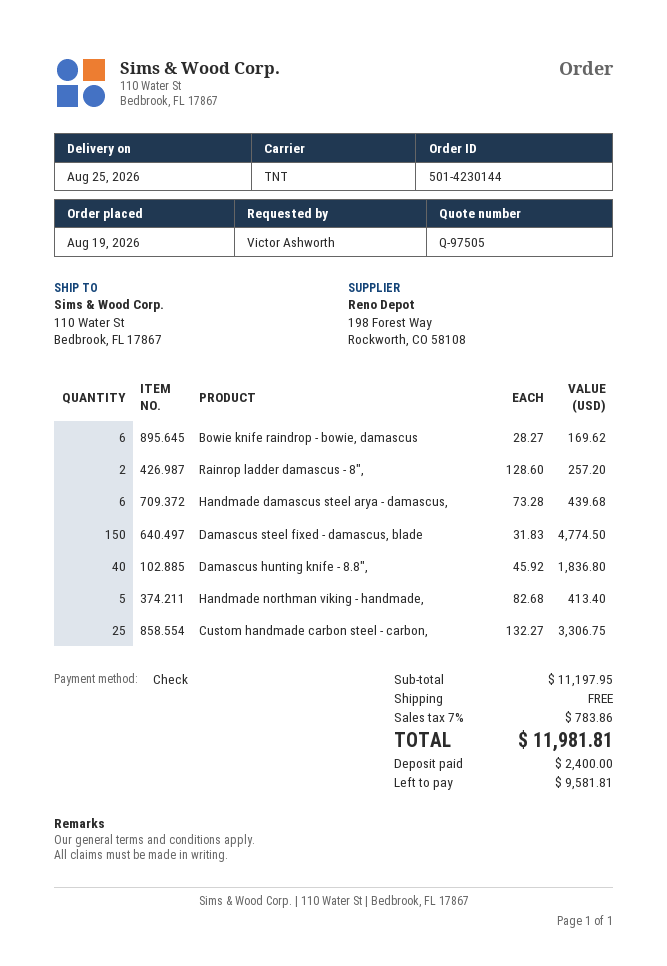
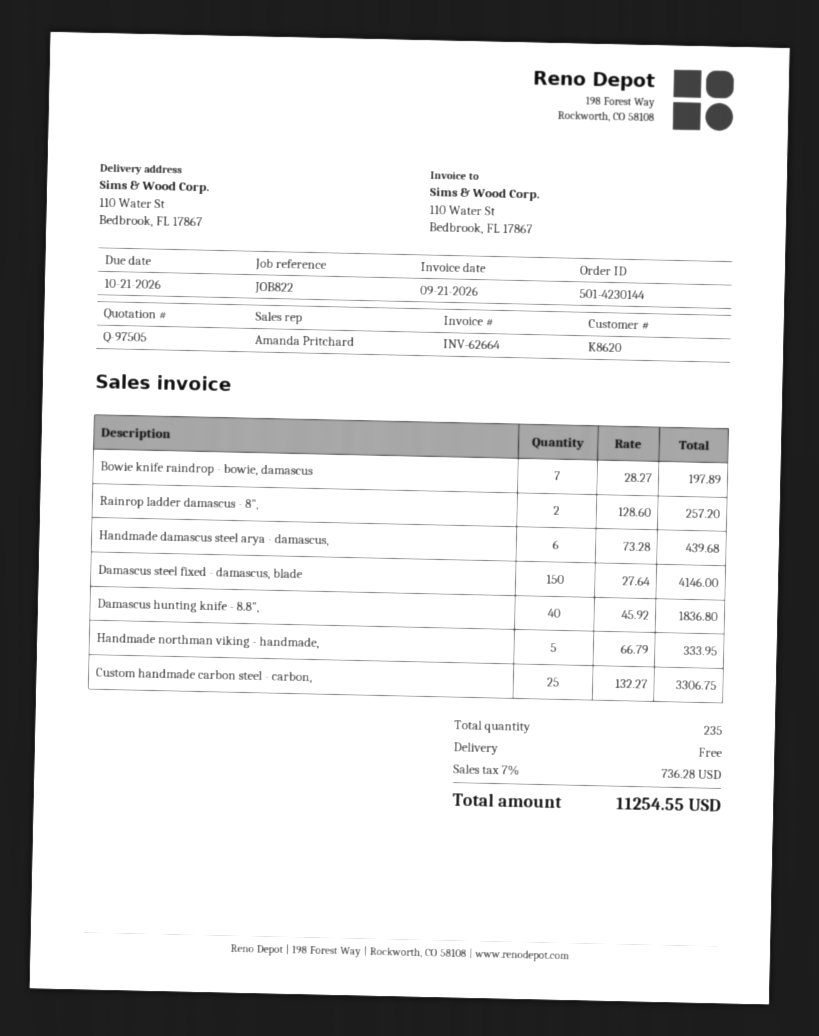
Bowie knife raindrop - bowie, damascus: 6 x 28.27 = 169.62 -> 7 x 28.27 = 197.89
Damascus steel fixed - damascus, blade: 150 x 31.83 = 4774.50 -> 150 x 27.64 = 4146.00
Handmade northman viking - handmade,: 5 x 82.68 = 413.40 -> 5 x 66.79 = 333.95
tax: 7% = 783.86 -> 7% = 736.28
total: 11981.81 -> 11254.55

